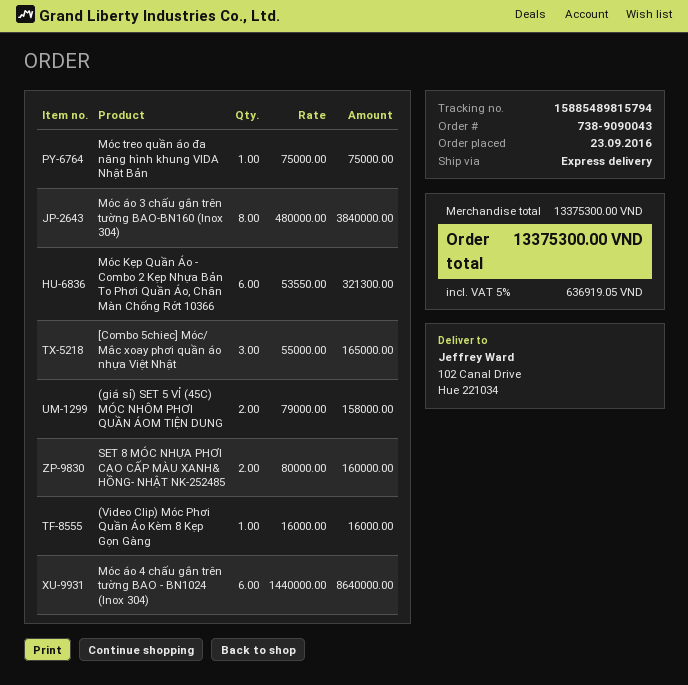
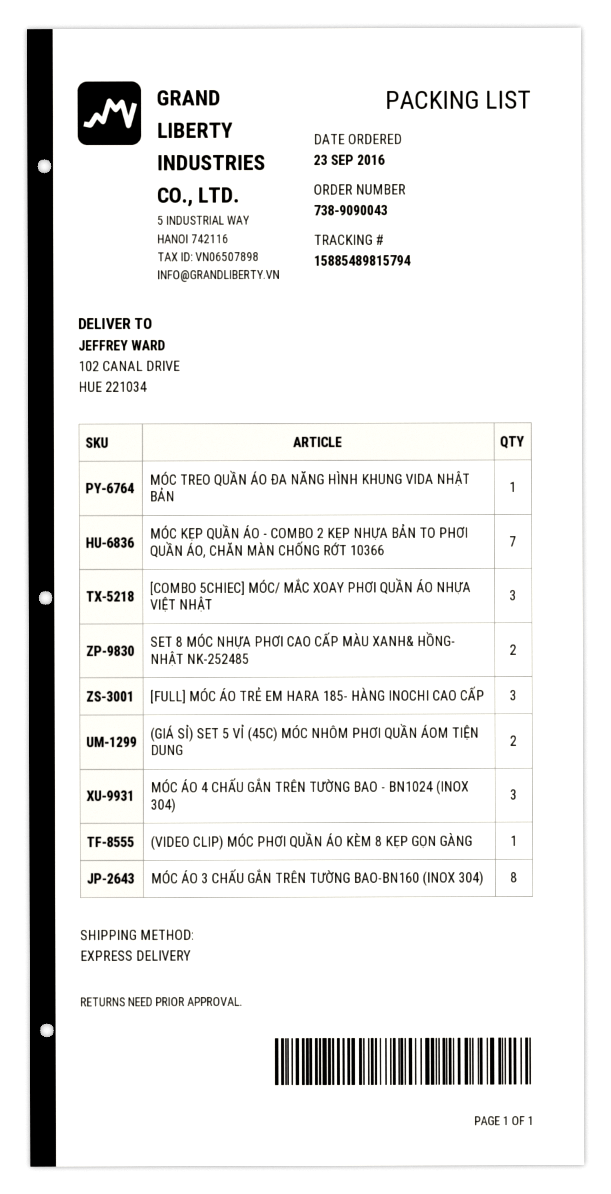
Móc Kẹp Quần Áo - Combo 2 Kẹp Nhựa Bản To Phơi Quần Áo, Chăn Màn Chống Rớt 10366: 6 -> 7
Móc áo 4 chấu gắn trên tường BAO - BN1024 (Inox 304): 6 -> 3
[FULL] MÓC ÁO TRẺ EM HARA 185- HÀNG INOCHI CAO CẤP: none -> 3

